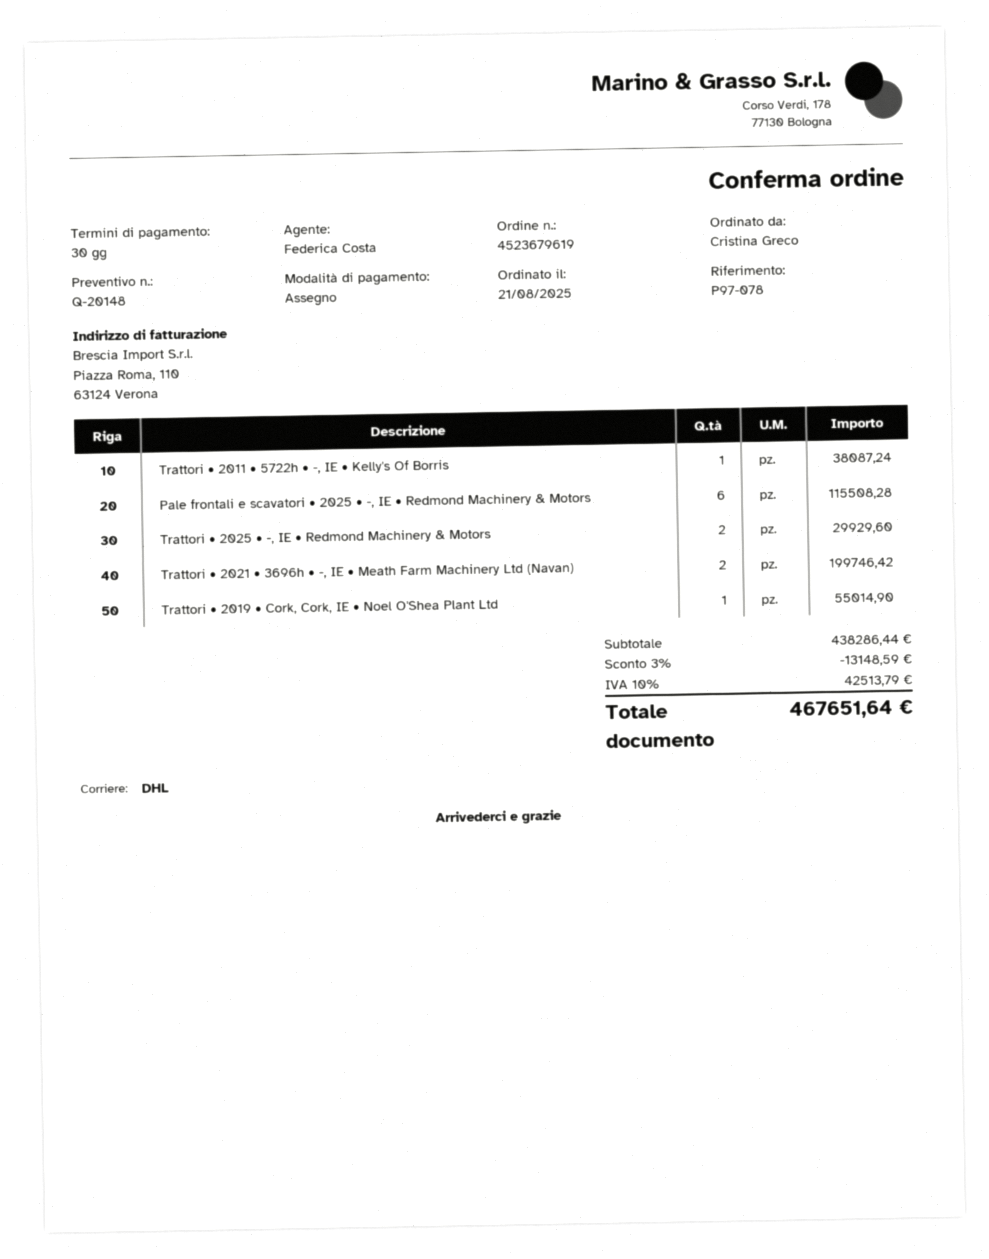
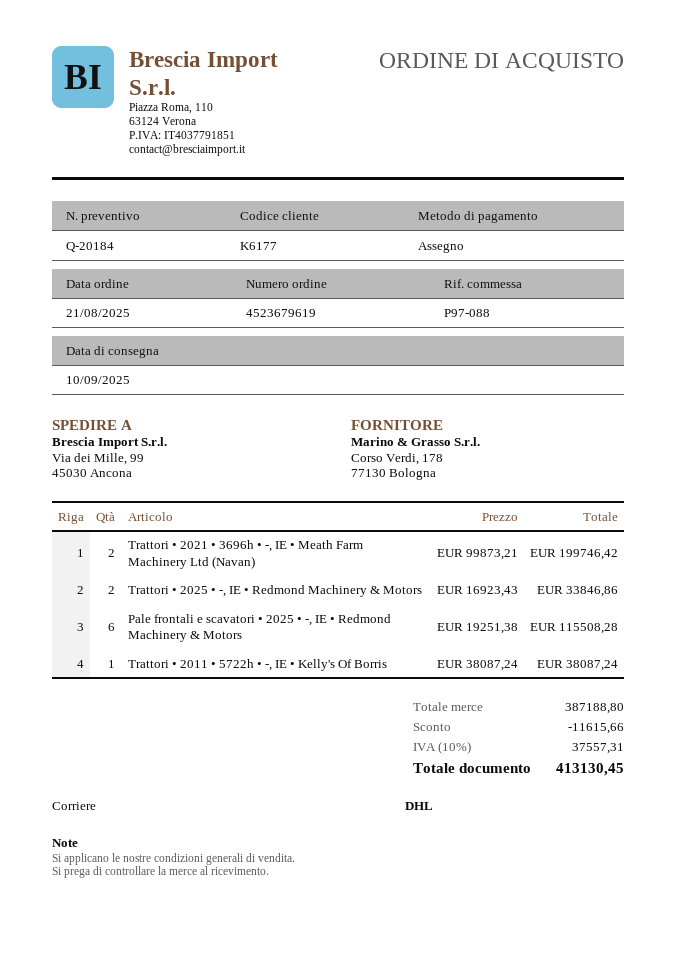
quote number: Q-20148 -> Q-20184
reference: P97-078 -> P97-088
Trattori • 2025 • -, IE • Redmond Machinery & Motors: 2 for 29929.60 -> 2 for 33846.86
Trattori • 2019 • Cork, Cork, IE • Noel O'Shea Plant Ltd: 1 for 55014.90 -> none
subtotal: 438286.44 -> 387188.80
discount: 13148.59 -> 11615.66
tax: 10% = 42513.79 -> 10% = 37557.31
total: 467651.64 -> 413130.45

